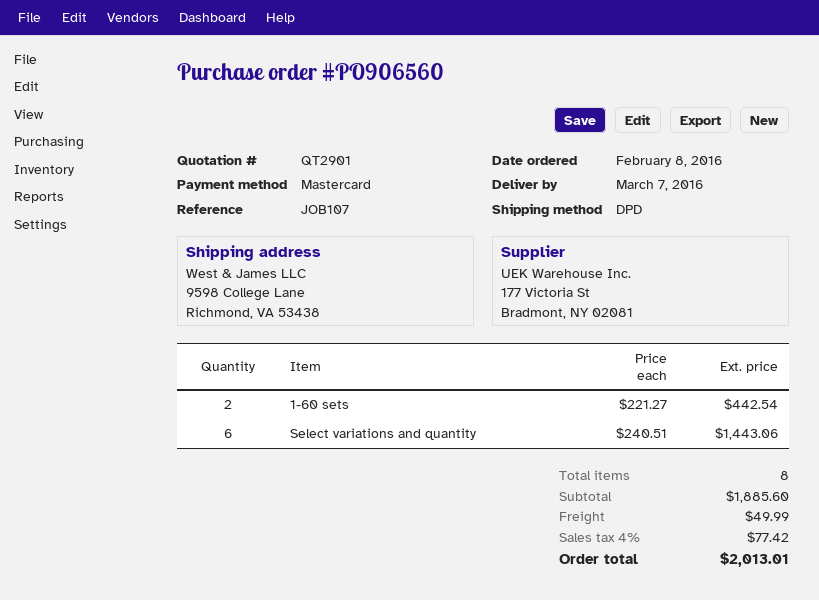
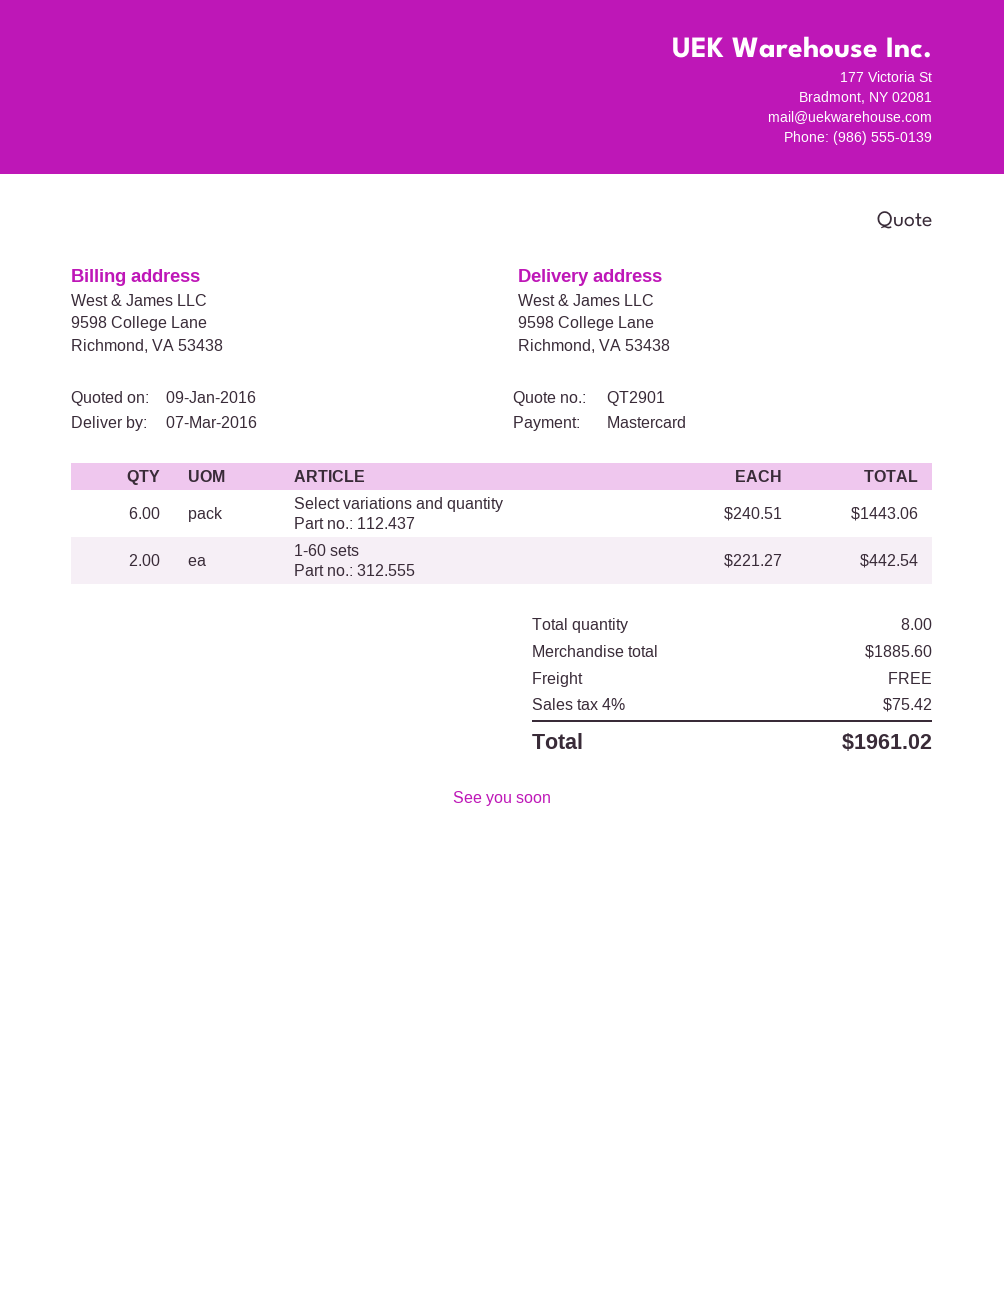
shipping: 49.99 -> 0.00
tax: 4% = 77.42 -> 4% = 75.42
total: 2013.01 -> 1961.02

